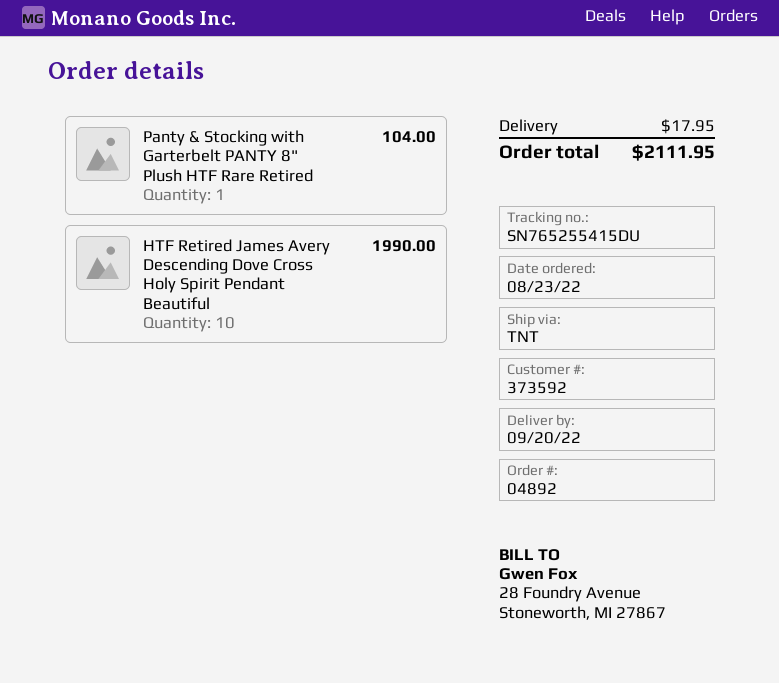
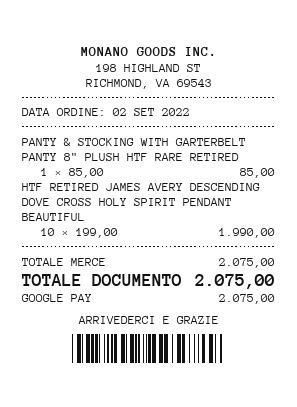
order date: 2022-08-23 -> 2022-09-02
Panty & Stocking with Garterbelt PANTY 8" Plush HTF Rare Retired: 1 for 104.00 -> 1 for 85.00
shipping: 17.95 -> none
total: 2111.95 -> 2075.00

